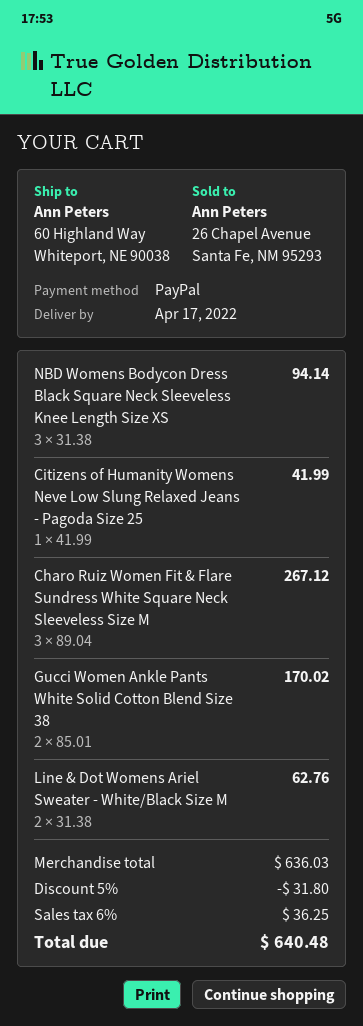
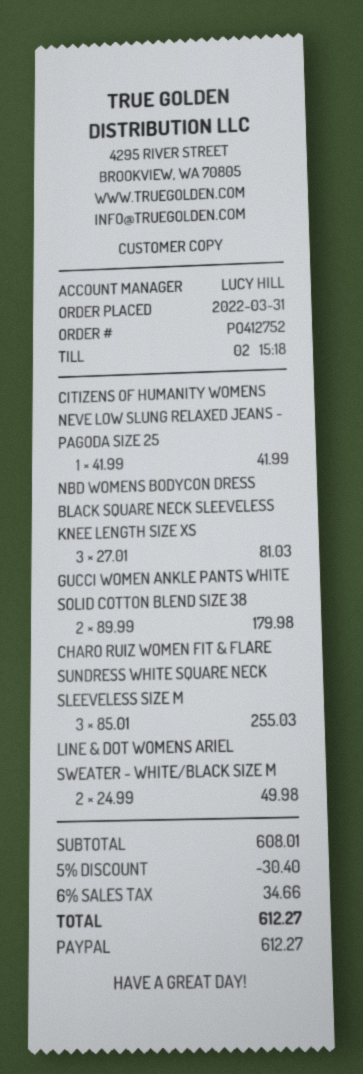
NBD Womens Bodycon Dress Black Square Neck Sleeveless Knee Length Size XS: 3 x 31.38 = 94.14 -> 3 x 27.01 = 81.03
Charo Ruiz Women Fit & Flare Sundress White Square Neck Sleeveless Size M: 3 x 89.04 = 267.12 -> 3 x 85.01 = 255.03
Gucci Women Ankle Pants White Solid Cotton Blend Size 38: 2 x 85.01 = 170.02 -> 2 x 89.99 = 179.98
Line & Dot Womens Ariel Sweater - White/Black Size M: 2 x 31.38 = 62.76 -> 2 x 24.99 = 49.98
subtotal: 636.03 -> 608.01
discount: 5% = 31.80 -> 5% = 30.40
tax: 6% = 36.25 -> 6% = 34.66
total: 640.48 -> 612.27

